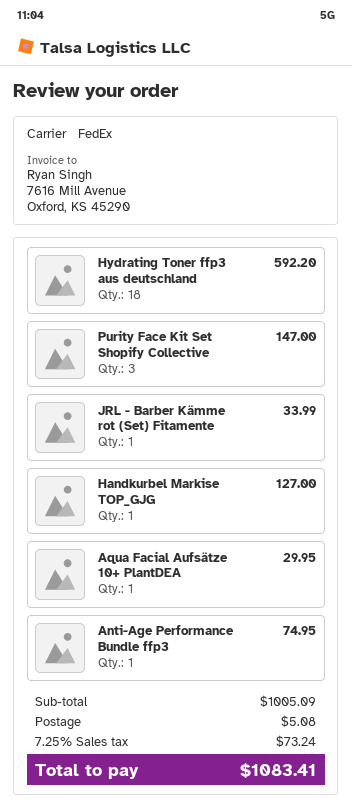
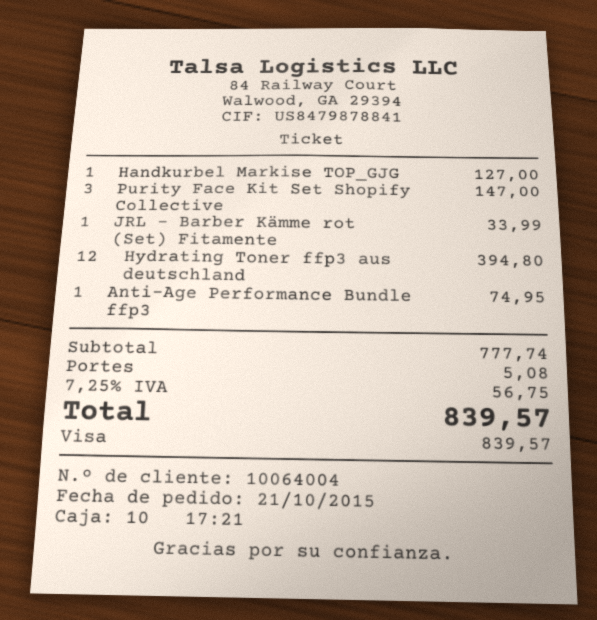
Hydrating Toner ffp3 aus deutschland: 18 for 592.20 -> 12 for 394.80
Aqua Facial Aufsätze 10+ PlantDEA: 1 for 29.95 -> none
subtotal: 1005.09 -> 777.74
tax: 7.25% = 73.24 -> 7.25% = 56.75
total: 1083.41 -> 839.57

